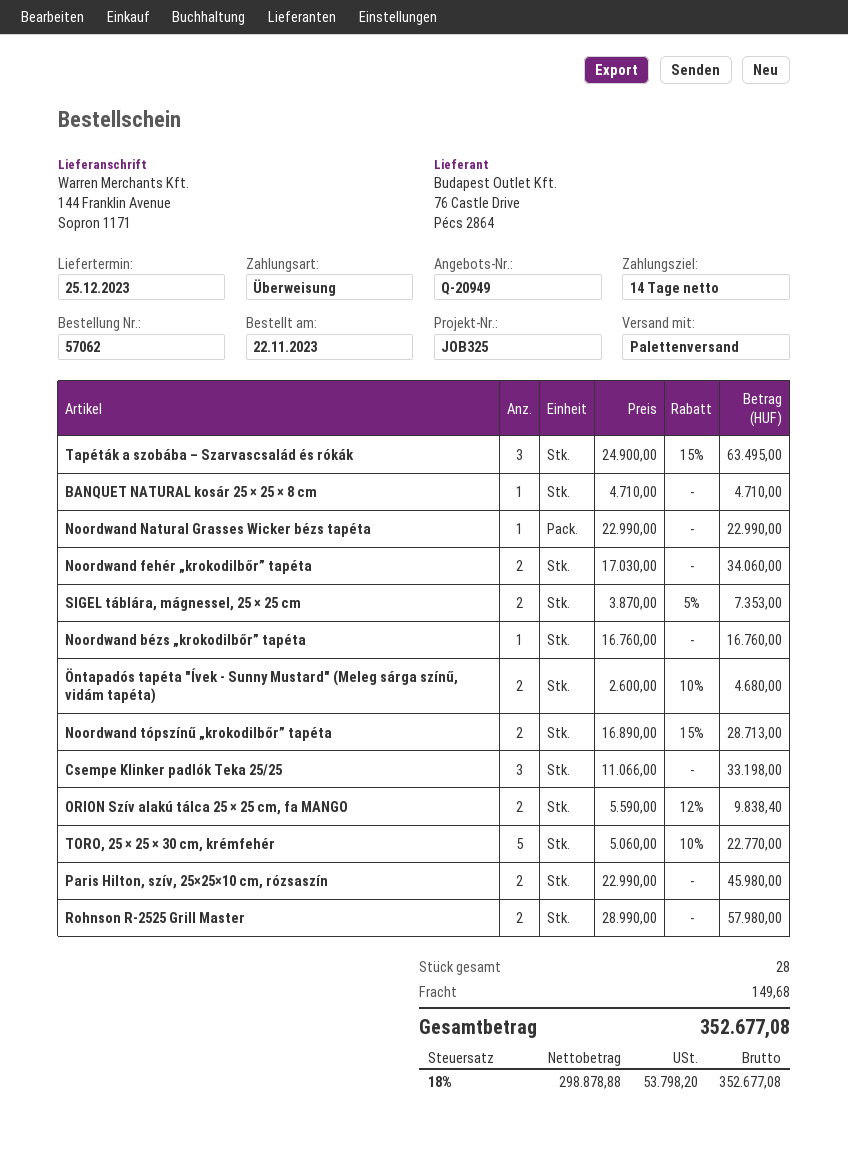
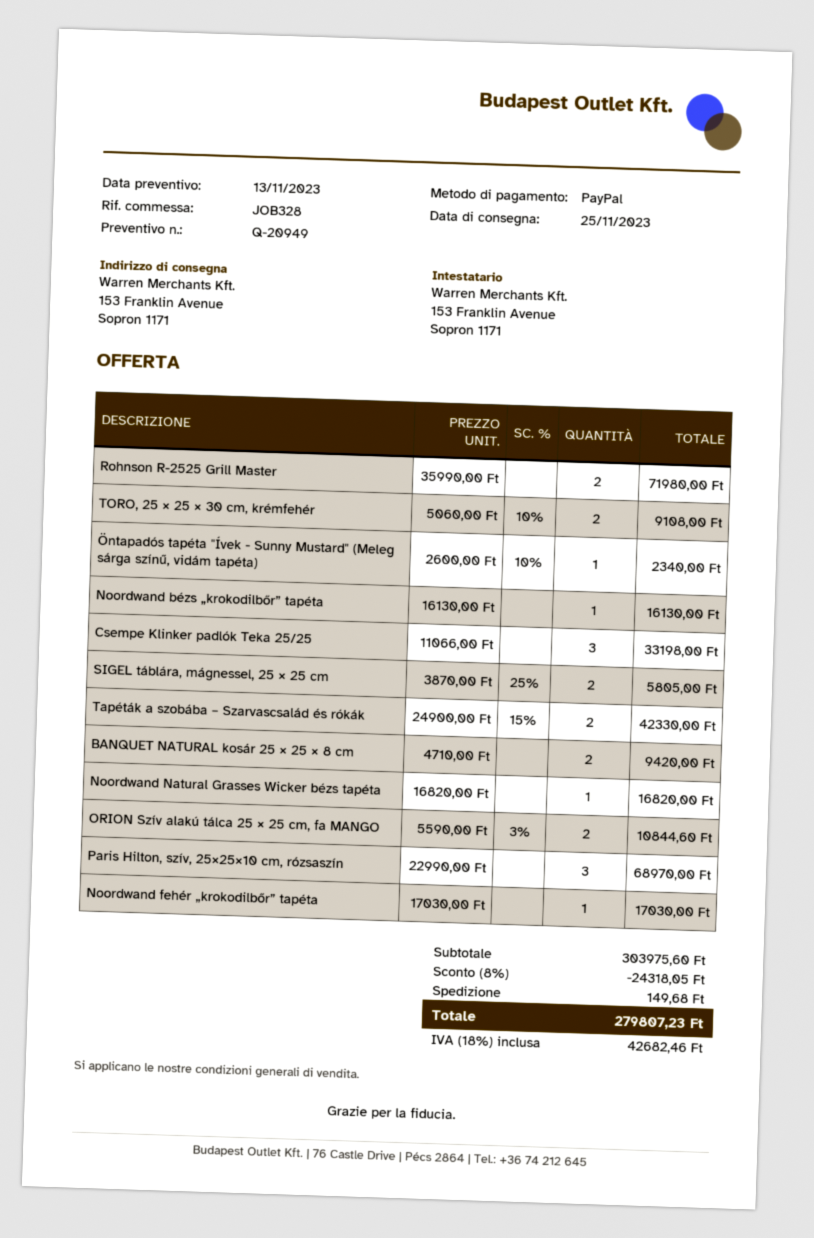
delivery date: 2023-12-25 -> 2023-11-25
reference: JOB325 -> JOB328
payment method: bank transfer -> PayPal
ship to: 144 Franklin Avenue, Sopron 1171 -> 153 Franklin Avenue, Sopron 1171
Tapéták a szobába – Szarvascsalád és rókák: 3 x 24900.00 - 15% = 63495.00 -> 2 x 24900.00 - 15% = 42330.00
BANQUET NATURAL kosár 25 × 25 × 8 cm: 1 x 4710.00 = 4710.00 -> 2 x 4710.00 = 9420.00
Noordwand Natural Grasses Wicker bézs tapéta: 1 x 22990.00 = 22990.00 -> 1 x 16820.00 = 16820.00
Noordwand fehér „krokodilbőr” tapéta: 2 x 17030.00 = 34060.00 -> 1 x 17030.00 = 17030.00
SIGEL táblára, mágnessel, 25 × 25 cm: 2 x 3870.00 - 5% = 7353.00 -> 2 x 3870.00 - 25% = 5805.00
Noordwand bézs „krokodilbőr” tapéta: 1 x 16760.00 = 16760.00 -> 1 x 16130.00 = 16130.00
Öntapadós tapéta "Ívek - Sunny Mustard" (Meleg sárga színű, vidám tapéta): 2 x 2600.00 - 10% = 4680.00 -> 1 x 2600.00 - 10% = 2340.00
Noordwand tópszínű „krokodilbőr” tapéta: 2 x 16890.00 - 15% = 28713.00 -> none
ORION Szív alakú tálca 25 × 25 cm, fa MANGO: 2 x 5590.00 - 12% = 9838.40 -> 2 x 5590.00 - 3% = 10844.60
TORO, 25 × 25 × 30 cm, krémfehér: 5 x 5060.00 - 10% = 22770.00 -> 2 x 5060.00 - 10% = 9108.00
Paris Hilton, szív, 25×25×10 cm, rózsaszín: 2 x 22990.00 = 45980.00 -> 3 x 22990.00 = 68970.00
Rohnson R-2525 Grill Master: 2 x 28990.00 = 57980.00 -> 2 x 35990.00 = 71980.00
discount: none -> 8% = 24318.05
tax: 18% = 53798.20 -> 18% = 42682.46
total: 352677.08 -> 279807.23

